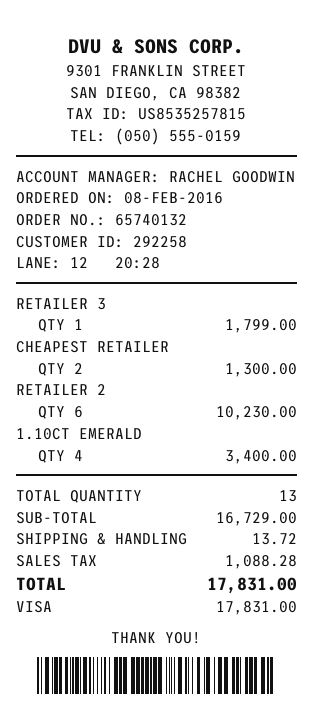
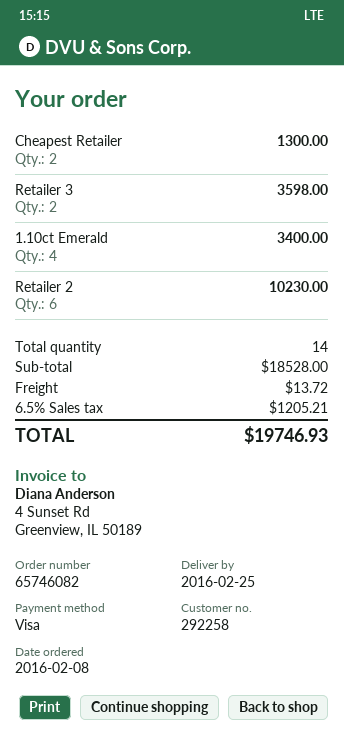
order number: 65740132 -> 65746082
RETAILER 3: 1 for 1799.00 -> 2 for 3598.00
total quantity: 13 -> 14
subtotal: 16729.00 -> 18528.00
tax: 1088.28 -> 1205.21
total: 17831.00 -> 19746.93

